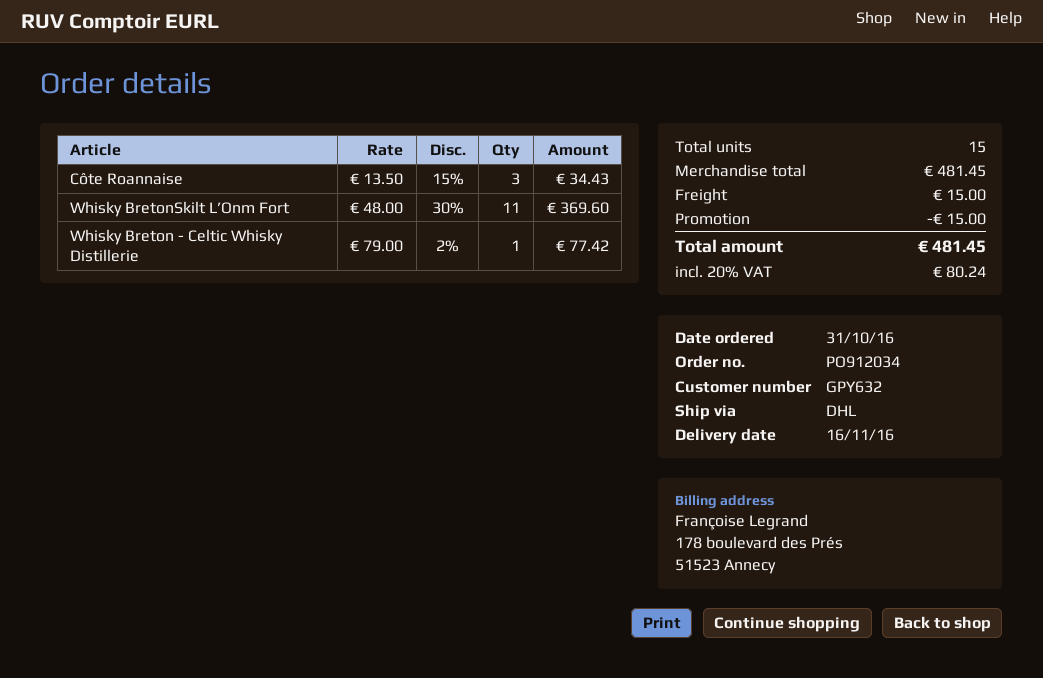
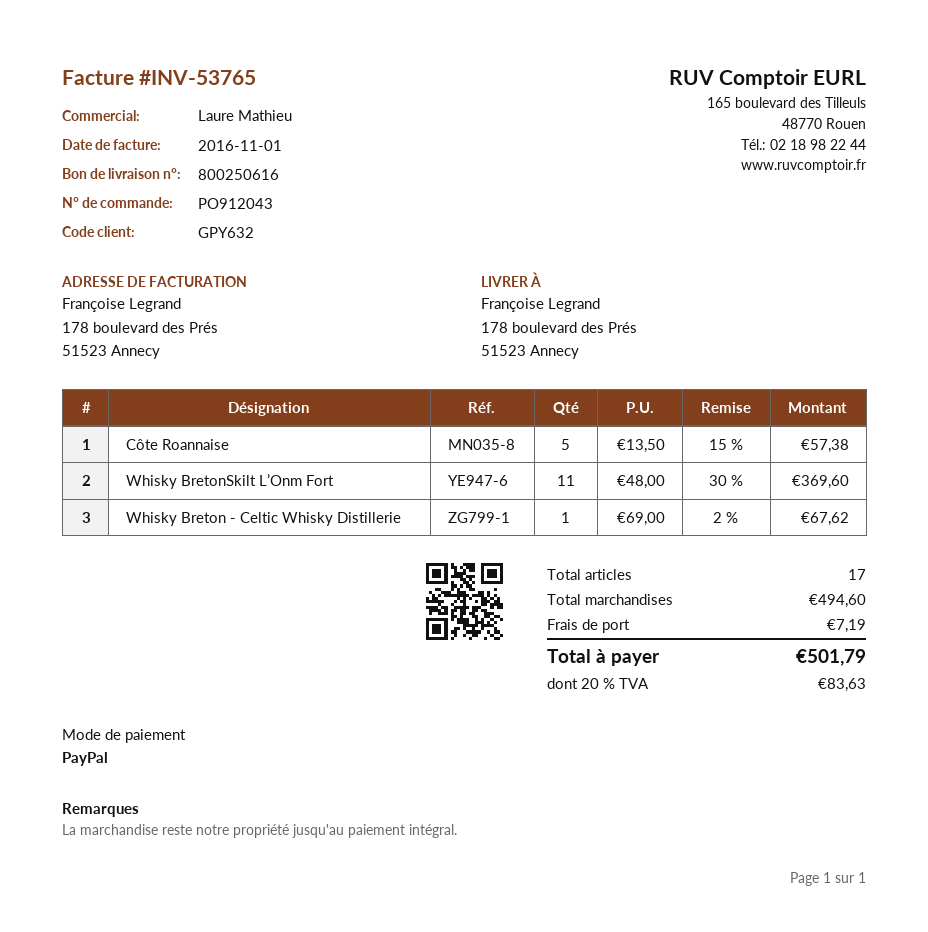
order number: PO912034 -> PO912043
Côte Roannaise: 3 x 13.50 - 15% = 34.43 -> 5 x 13.50 - 15% = 57.38
Whisky Breton - Celtic Whisky Distillerie: 1 x 79.00 - 2% = 77.42 -> 1 x 69.00 - 2% = 67.62
total quantity: 15 -> 17
subtotal: 481.45 -> 494.60
discount: 15.00 -> none
shipping: 15.00 -> 7.19
tax: 20% = 80.24 -> 20% = 83.63
total: 481.45 -> 501.79

